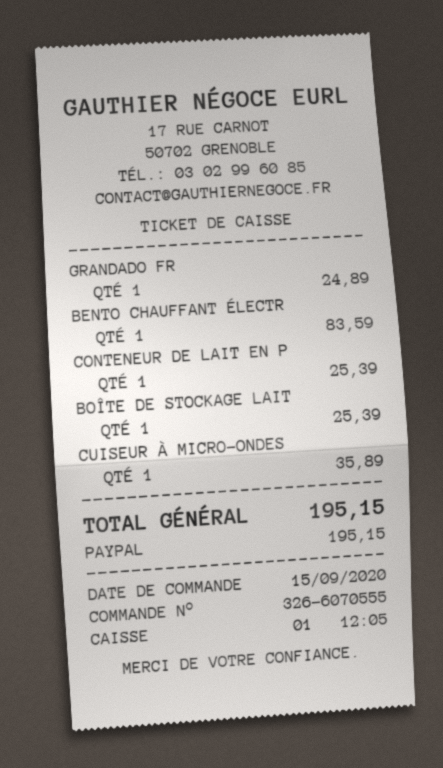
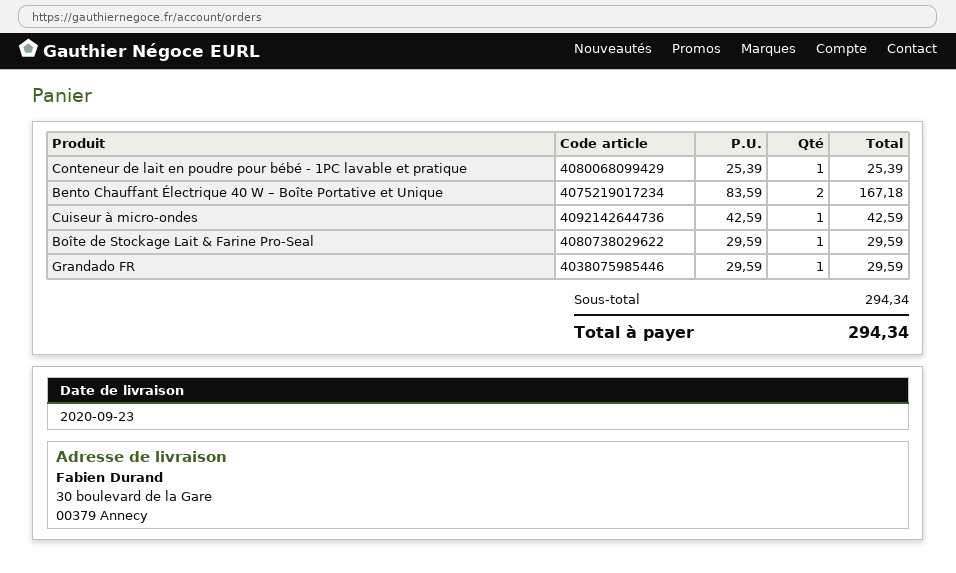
GRANDADO FR: 1 for 24.89 -> 1 for 29.59
BENTO CHAUFFANT ÉLECTR: 1 for 83.59 -> 2 for 167.18
BOÎTE DE STOCKAGE LAIT: 1 for 25.39 -> 1 for 29.59
CUISEUR À MICRO-ONDES: 1 for 35.89 -> 1 for 42.59
total: 195.15 -> 294.34

